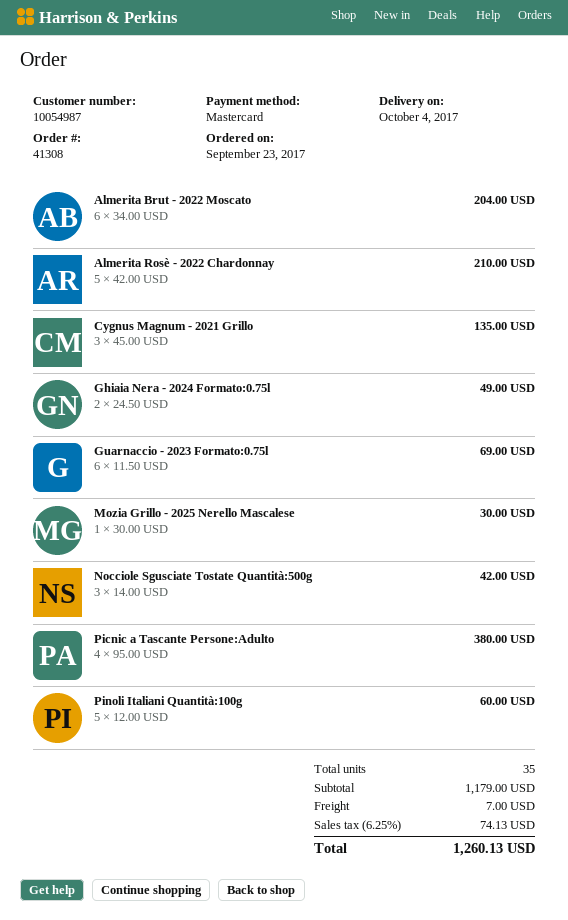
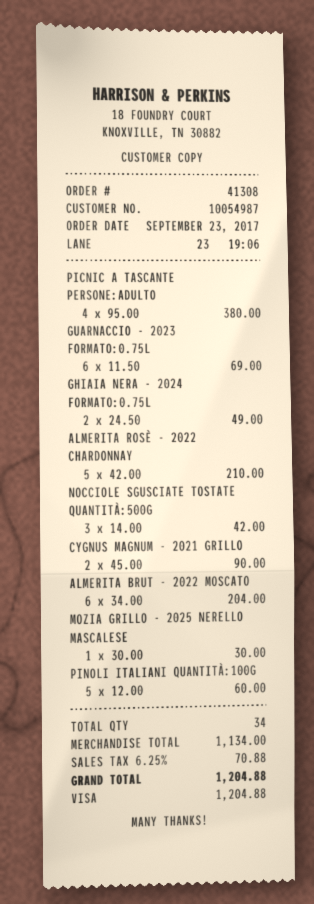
payment method: Mastercard -> Visa
Cygnus Magnum - 2021 Grillo: 3 x 45.00 = 135.00 -> 2 x 45.00 = 90.00
total quantity: 35 -> 34
subtotal: 1179.00 -> 1134.00
shipping: 7.00 -> none
tax: 6.25% = 74.13 -> 6.25% = 70.88
total: 1260.13 -> 1204.88

